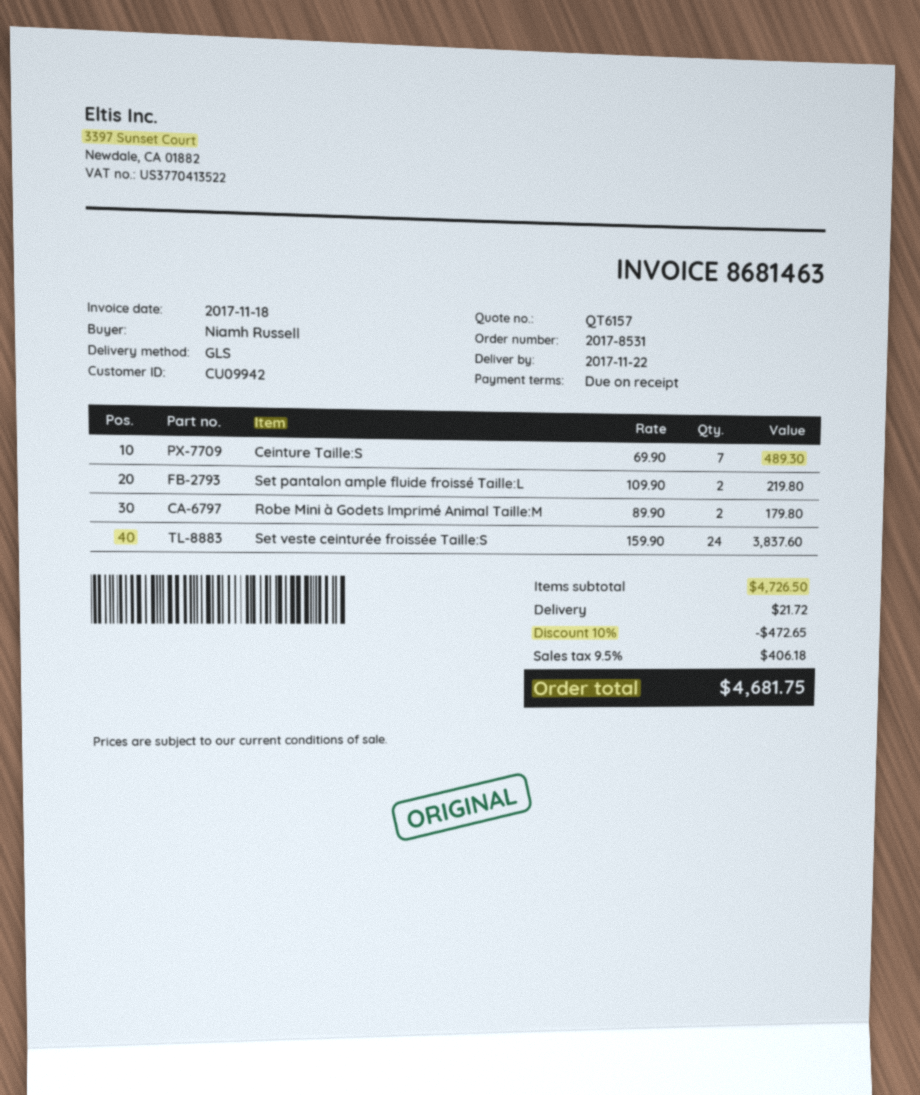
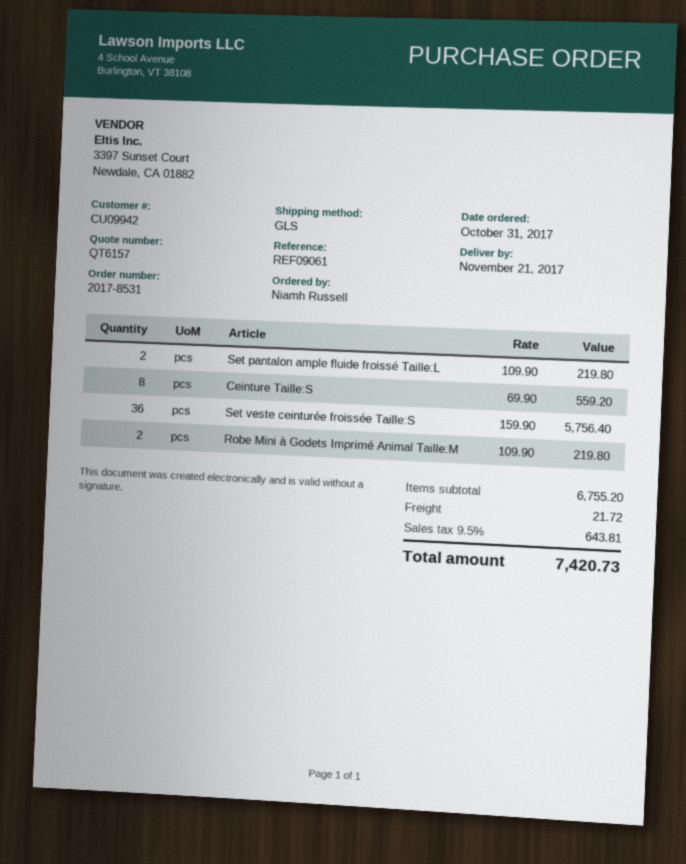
delivery date: 2017-11-22 -> 2017-11-21
Ceinture Taille:S: 7 x 69.90 = 489.30 -> 8 x 69.90 = 559.20
Robe Mini à Godets Imprimé Animal Taille:M: 2 x 89.90 = 179.80 -> 2 x 109.90 = 219.80
Set veste ceinturée froissée Taille:S: 24 x 159.90 = 3837.60 -> 36 x 159.90 = 5756.40
subtotal: 4726.50 -> 6755.20
discount: 10% = 472.65 -> none
tax: 9.5% = 406.18 -> 9.5% = 643.81
total: 4681.75 -> 7420.73

